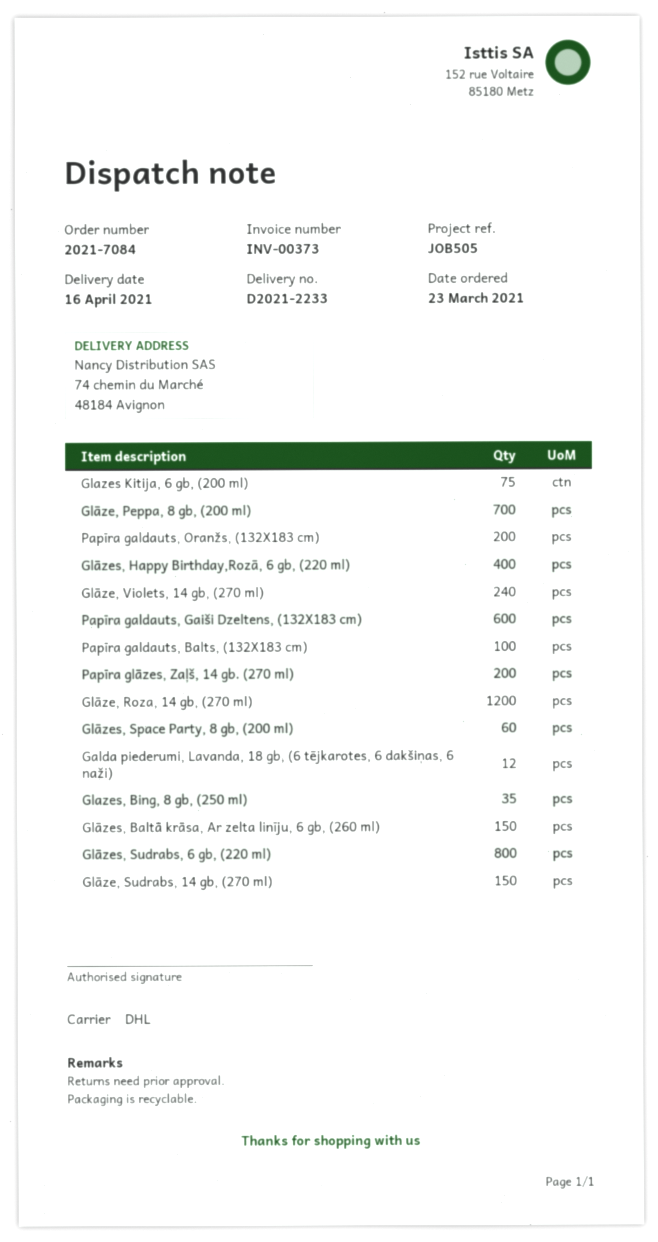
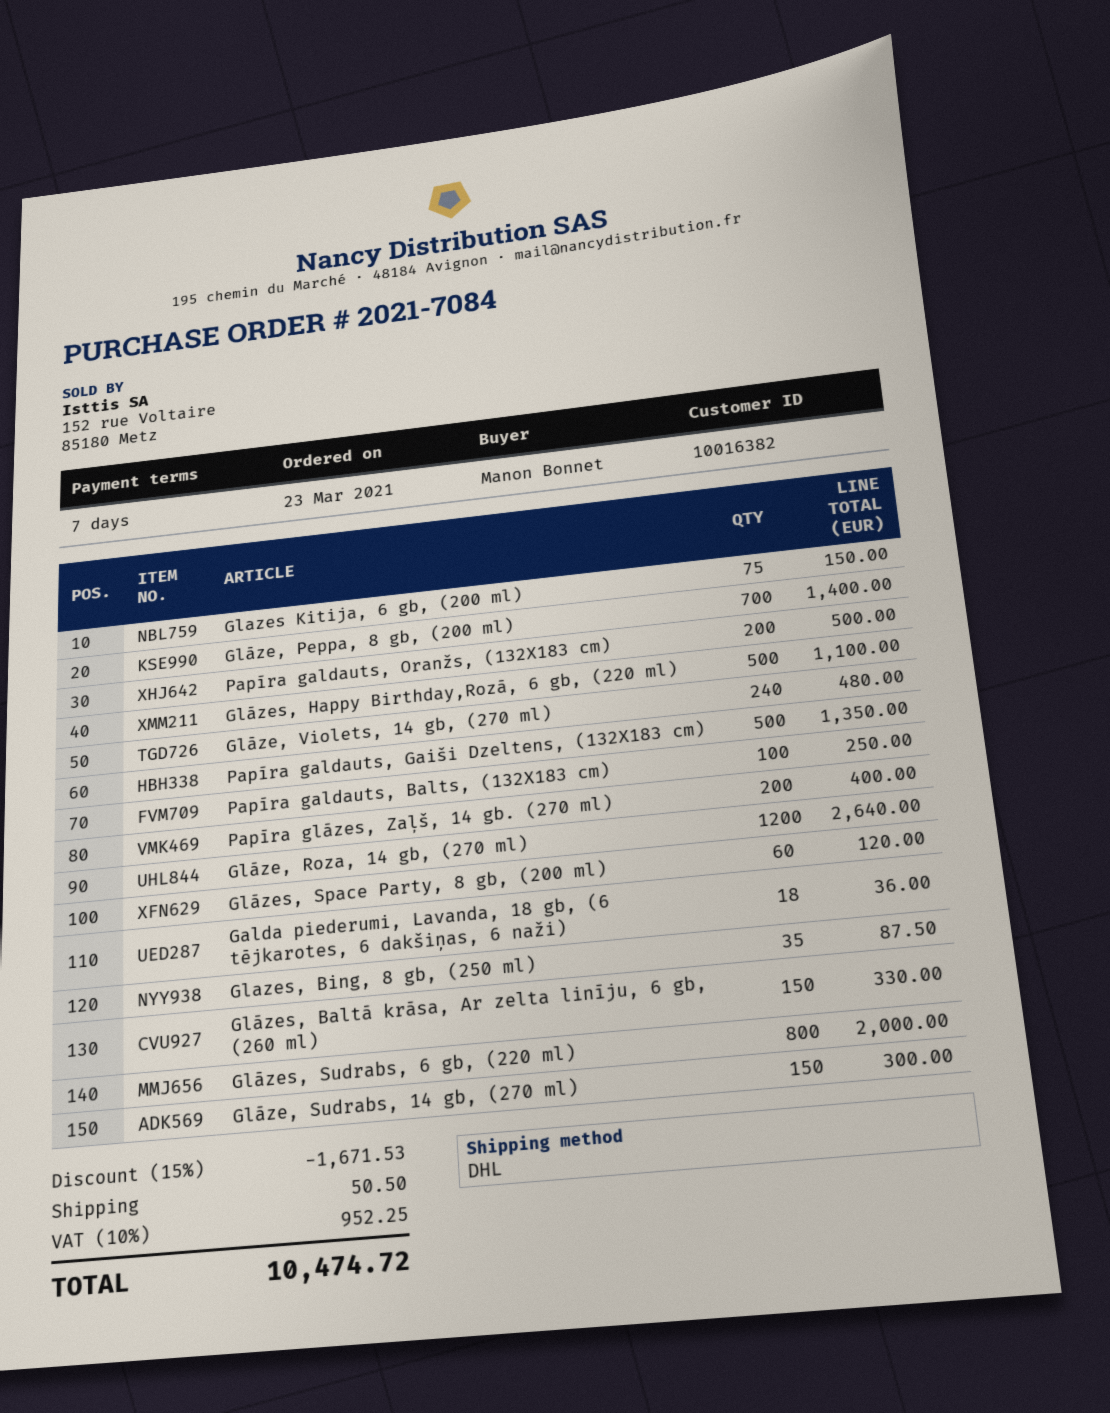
Glāzes, Happy Birthday,Rozā, 6 gb, (220 ml): 400 -> 500
Papīra galdauts, Gaiši Dzeltens, (132Х183 cm): 600 -> 500
Galda piederumi, Lavanda, 18 gb, (6 tējkarotes, 6 dakšiņas, 6 naži): 12 -> 18

